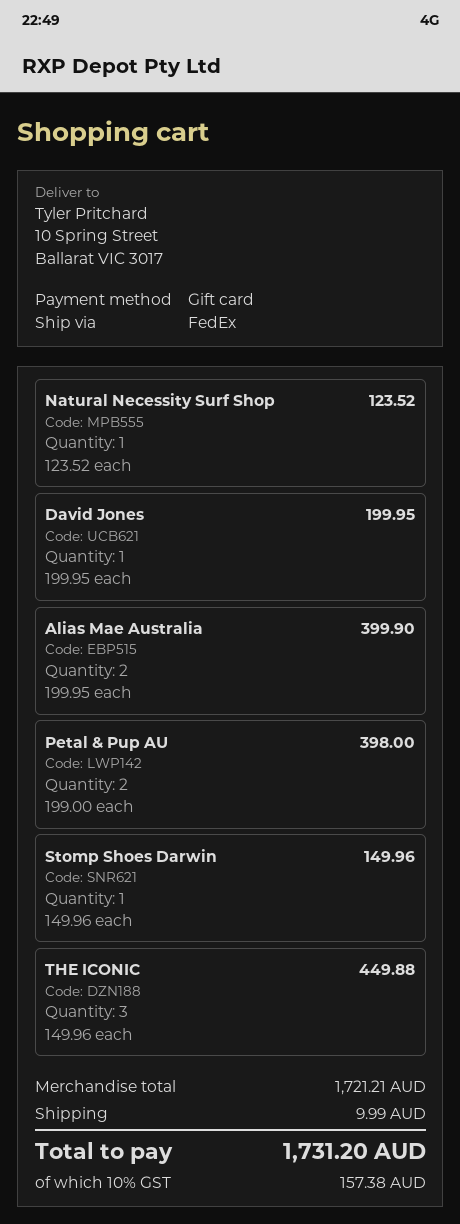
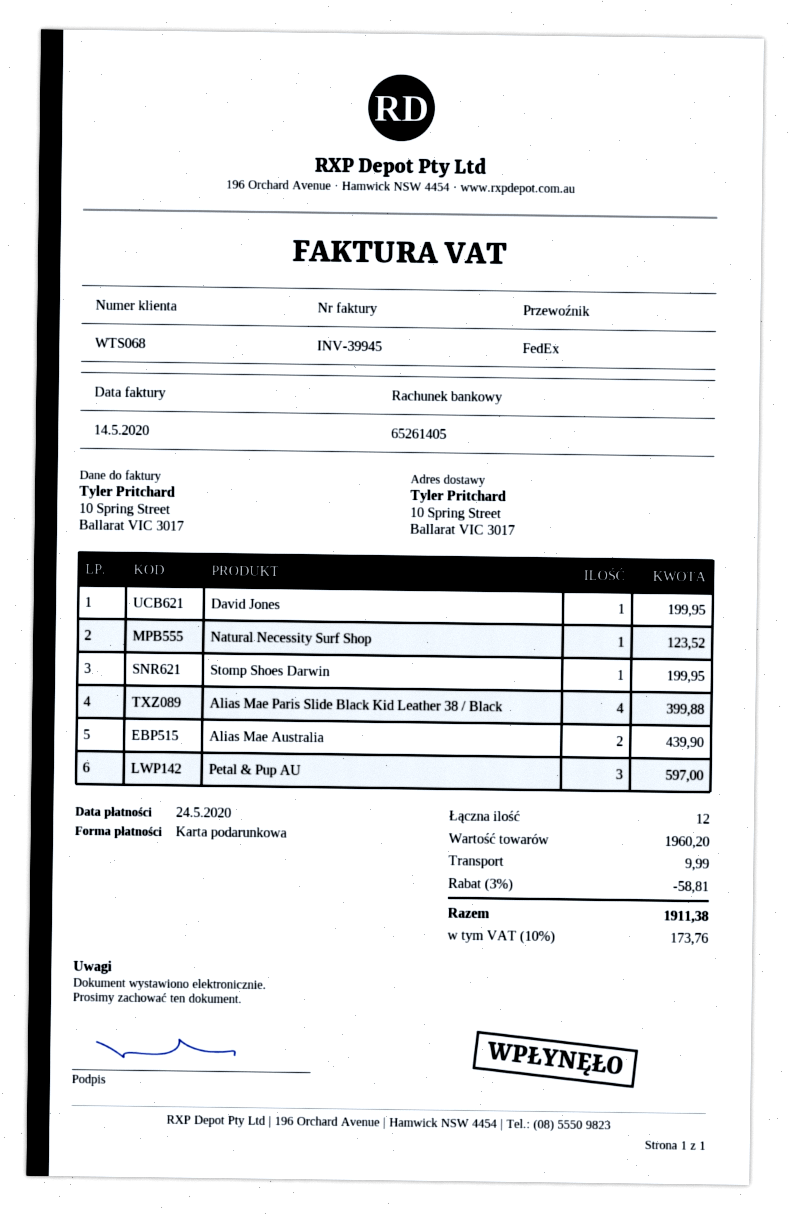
Alias Mae Australia: 2 for 399.90 -> 2 for 439.90
Petal & Pup AU: 2 for 398.00 -> 3 for 597.00
Stomp Shoes Darwin: 1 for 149.96 -> 1 for 199.95
THE ICONIC: 3 for 449.88 -> none
Alias Mae Paris Slide Black Kid Leather 38 / Black: none -> 4 for 399.88
subtotal: 1721.21 -> 1960.20
discount: none -> 3% = 58.81
tax: 10% = 157.38 -> 10% = 173.76
total: 1731.20 -> 1911.38

